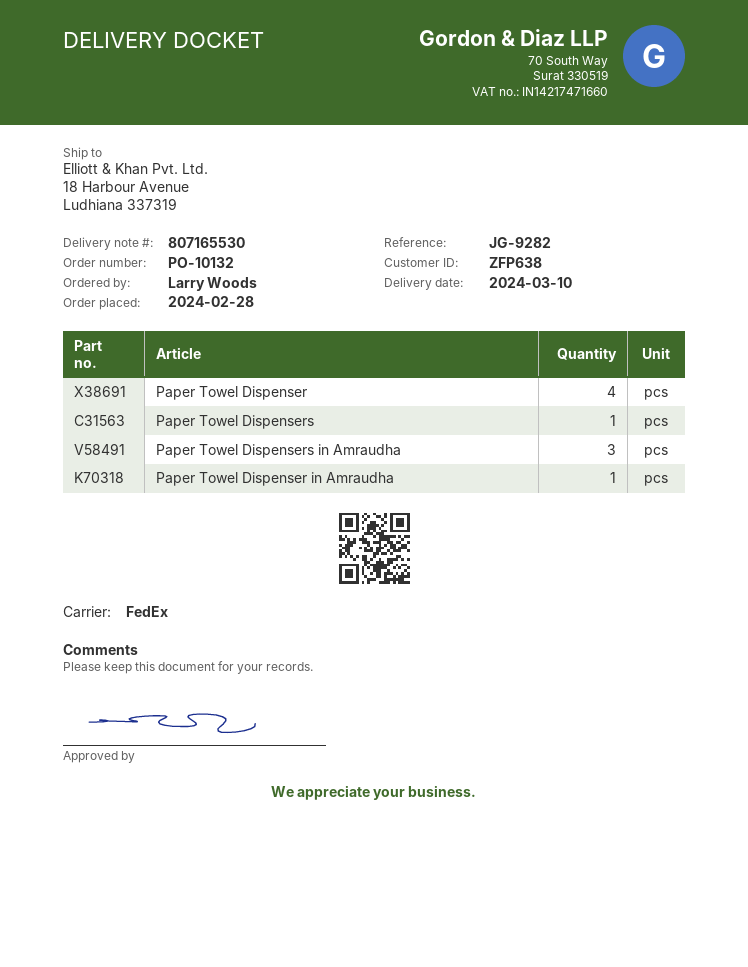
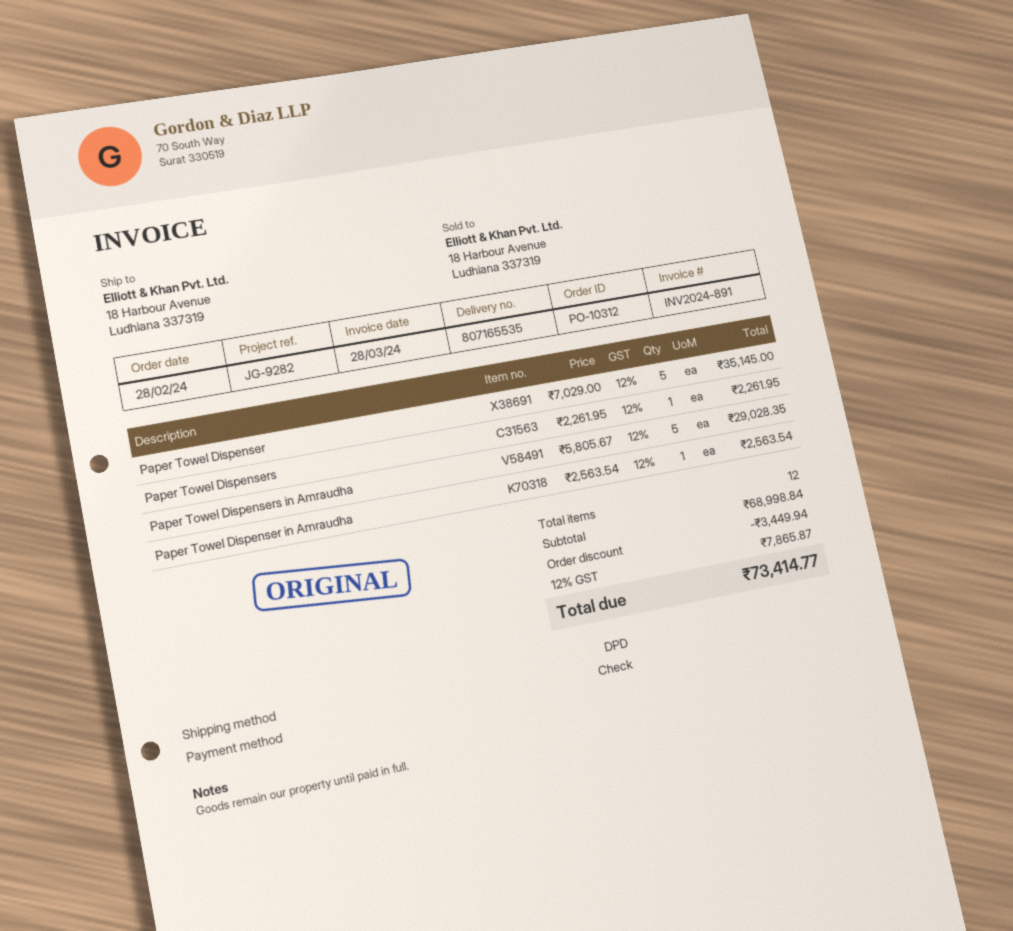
order number: PO-10132 -> PO-10312
delivery note number: 807165530 -> 807165535
shipping method: FedEx -> DPD
Paper Towel Dispenser: 4 -> 5
Paper Towel Dispensers in Amraudha: 3 -> 5

